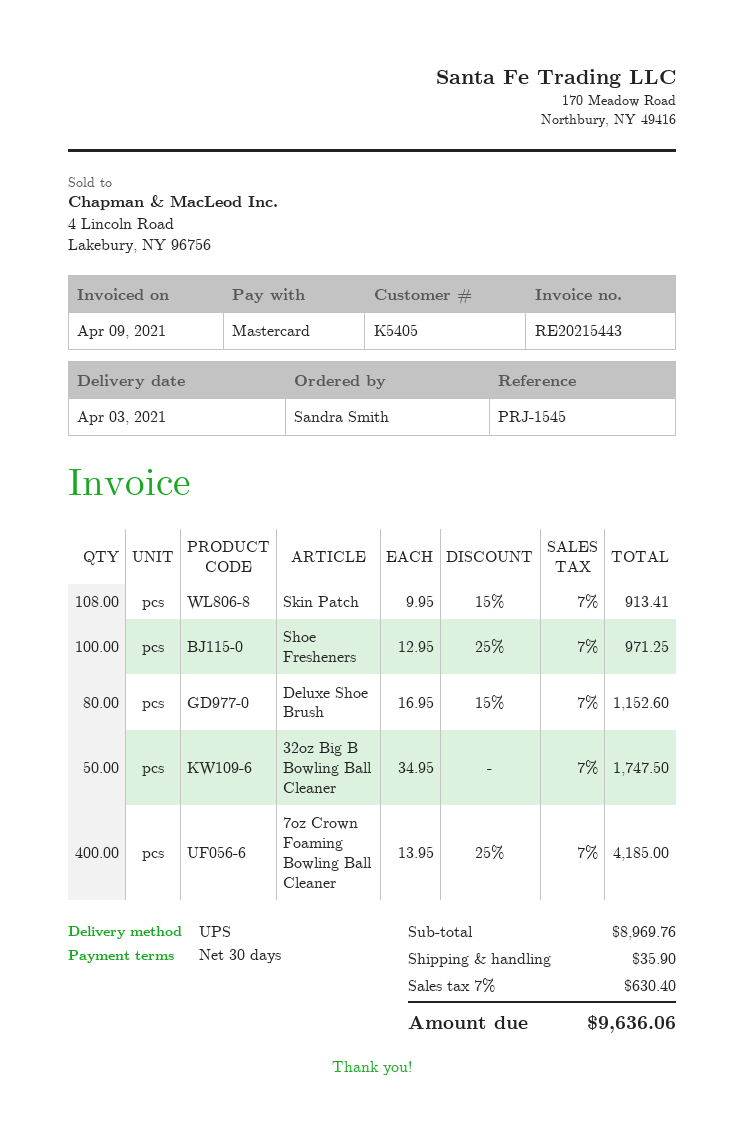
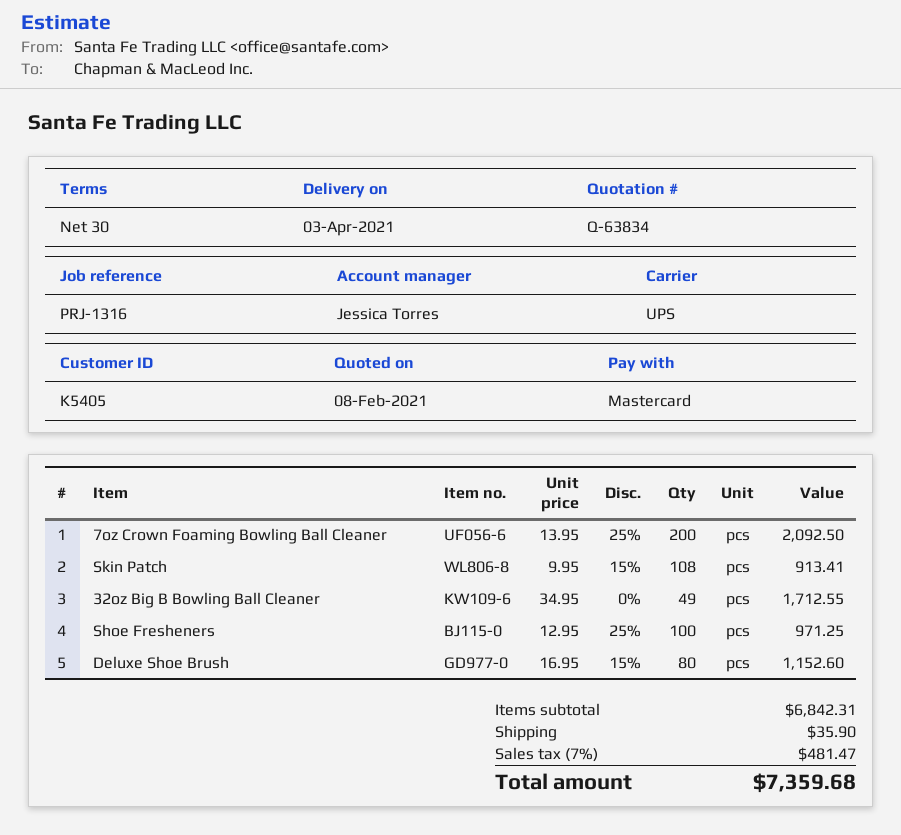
reference: PRJ-1545 -> PRJ-1316
32oz Big B Bowling Ball Cleaner: 50 x 34.95 = 1747.50 -> 49 x 34.95 = 1712.55
7oz Crown Foaming Bowling Ball Cleaner: 400 x 13.95 - 25% = 4185.00 -> 200 x 13.95 - 25% = 2092.50
subtotal: 8969.76 -> 6842.31
tax: 7% = 630.40 -> 7% = 481.47
total: 9636.06 -> 7359.68

